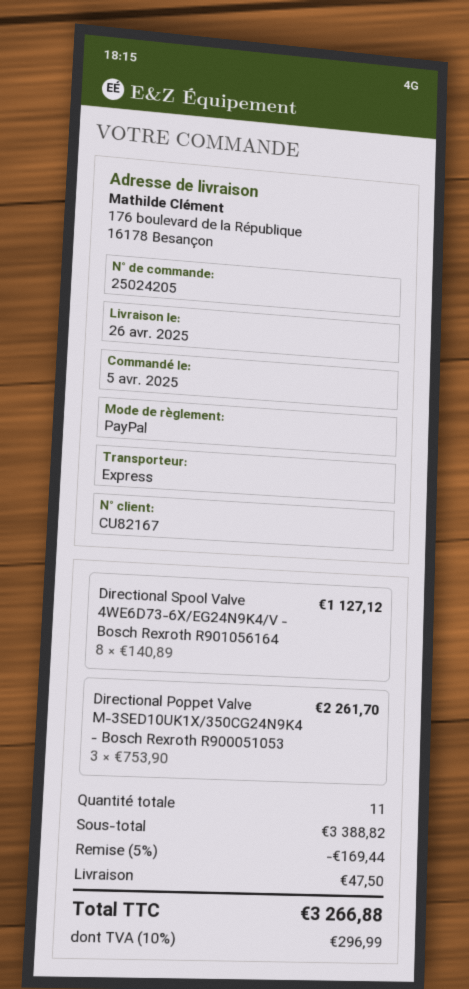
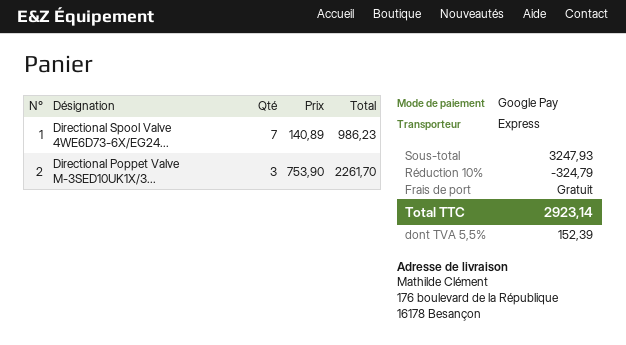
payment method: PayPal -> Google Pay
Directional Spool Valve 4WE6D73-6X/EG24N9K4/V - Bosch Rexroth R901056164: 8 x 140.89 = 1127.12 -> 7 x 140.89 = 986.23
subtotal: 3388.82 -> 3247.93
discount: 5% = 169.44 -> 10% = 324.79
shipping: 47.50 -> 0.00
tax: 10% = 296.99 -> 5.5% = 152.39
total: 3266.88 -> 2923.14

